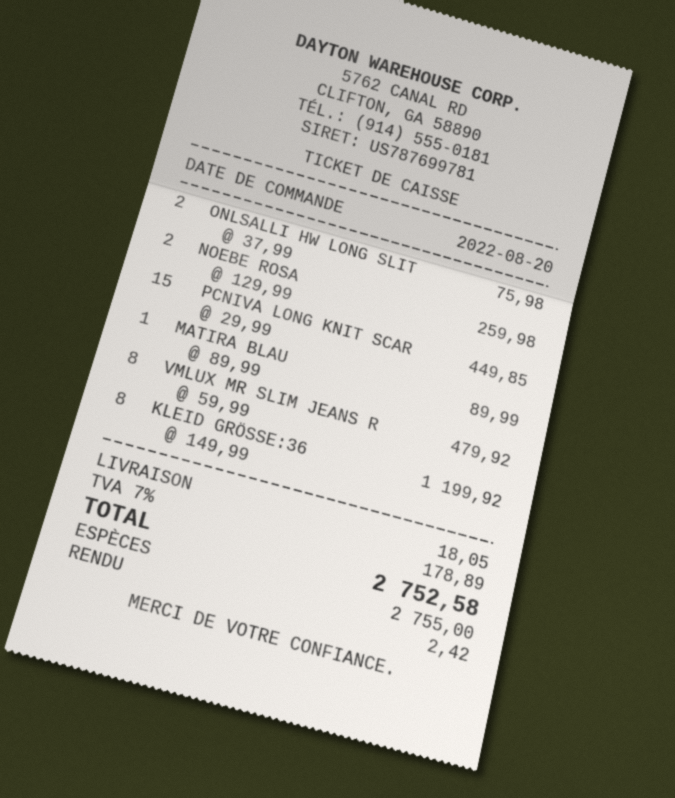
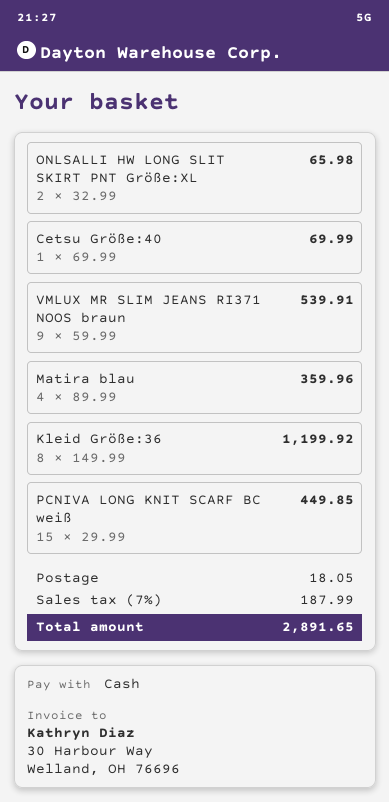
ONLSALLI HW LONG SLIT: 2 x 37.99 = 75.98 -> 2 x 32.99 = 65.98
NOEBE ROSA: 2 x 129.99 = 259.98 -> none
MATIRA BLAU: 1 x 89.99 = 89.99 -> 4 x 89.99 = 359.96
VMLUX MR SLIM JEANS R: 8 x 59.99 = 479.92 -> 9 x 59.99 = 539.91
Cetsu Größe:40: none -> 1 x 69.99 = 69.99
tax: 7% = 178.89 -> 7% = 187.99
total: 2752.58 -> 2891.65

